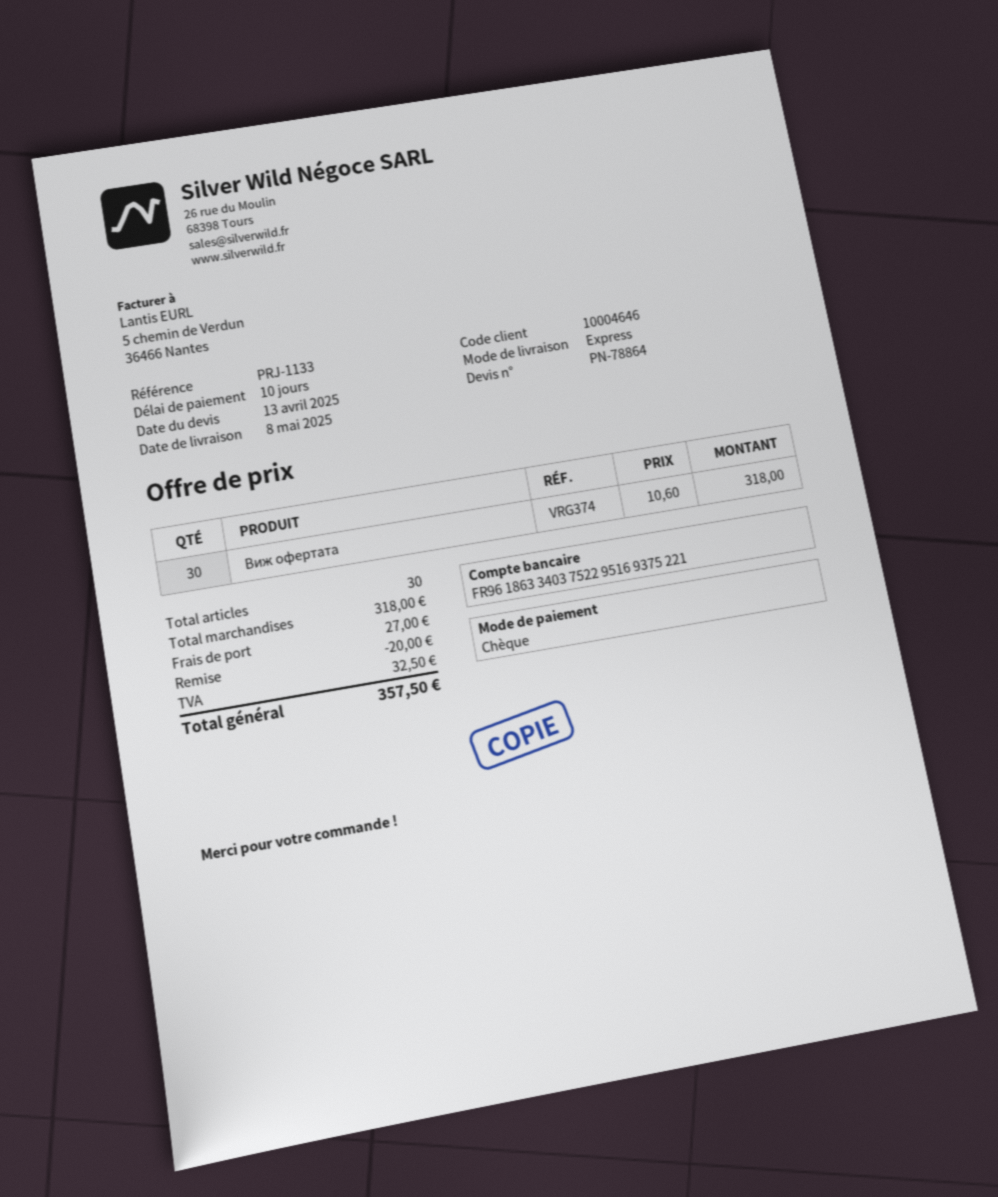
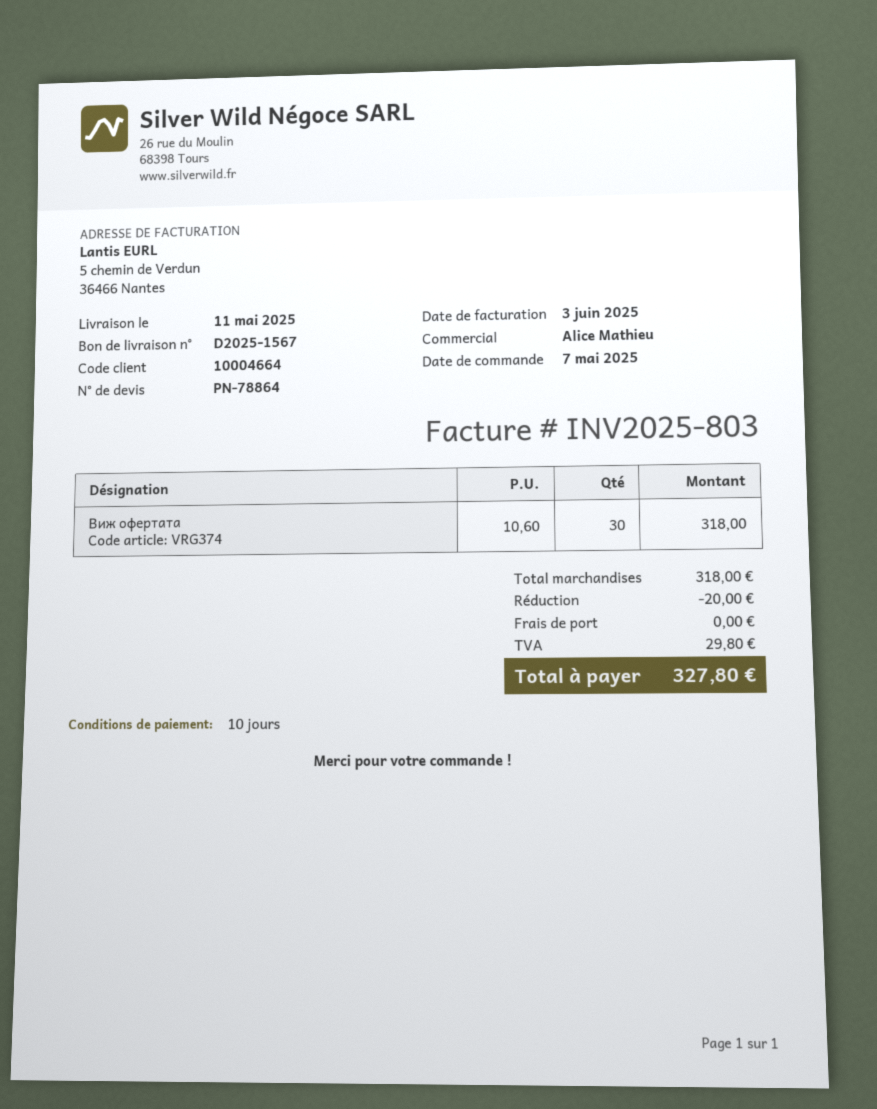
delivery date: 2025-05-08 -> 2025-05-11
customer number: 10004646 -> 10004664
shipping: 27.00 -> 0.00
tax: 32.50 -> 29.80
total: 357.50 -> 327.80

